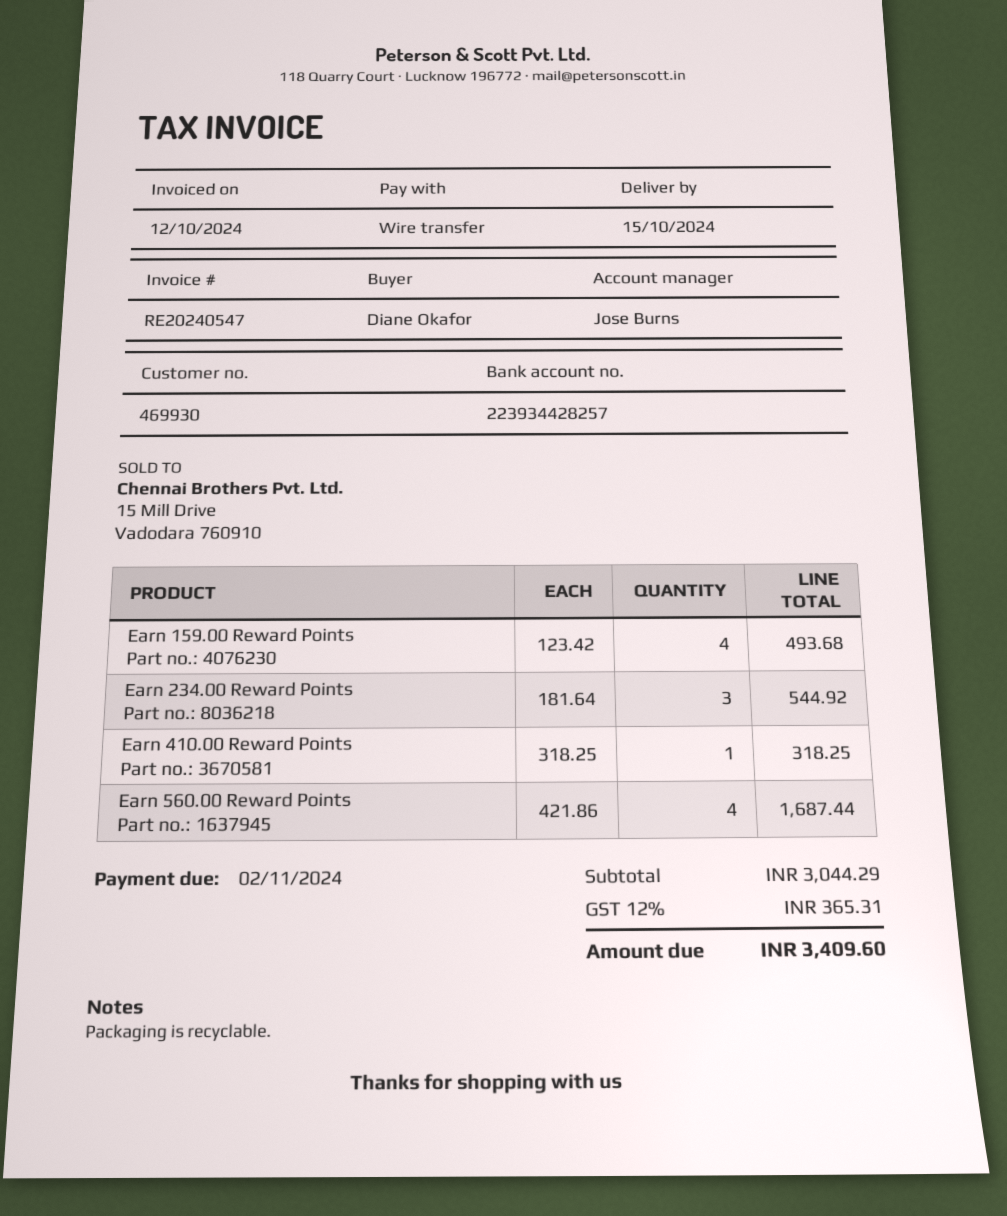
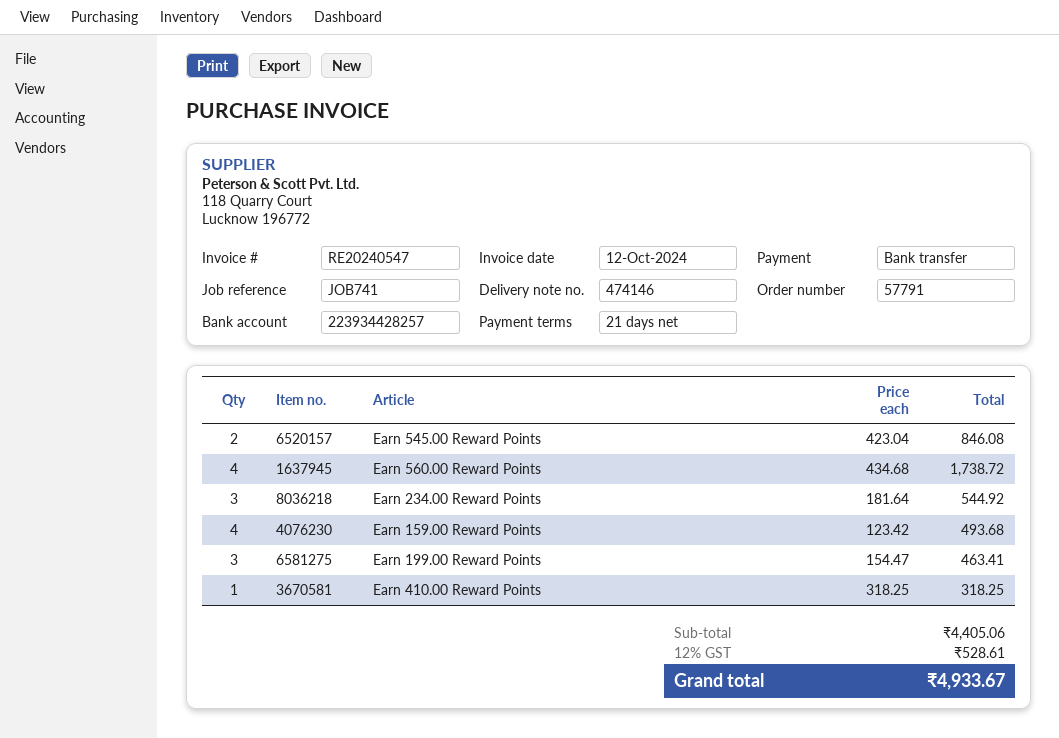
Earn 560.00 Reward Points: 4 x 421.86 = 1687.44 -> 4 x 434.68 = 1738.72
Earn 545.00 Reward Points: none -> 2 x 423.04 = 846.08
Earn 199.00 Reward Points: none -> 3 x 154.47 = 463.41
subtotal: 3044.29 -> 4405.06
tax: 12% = 365.31 -> 12% = 528.61
total: 3409.60 -> 4933.67

